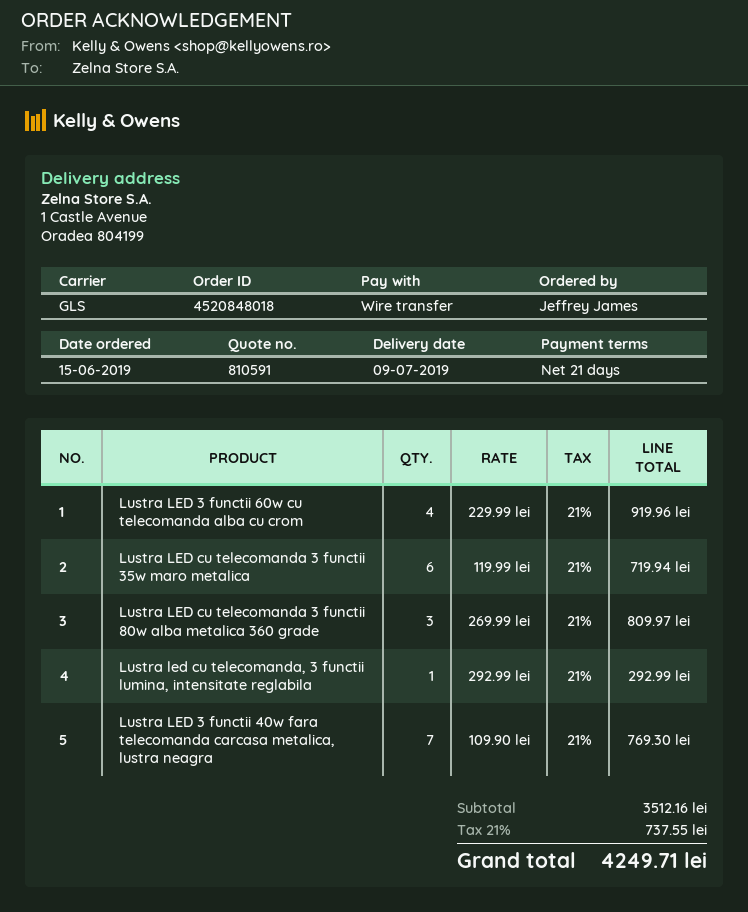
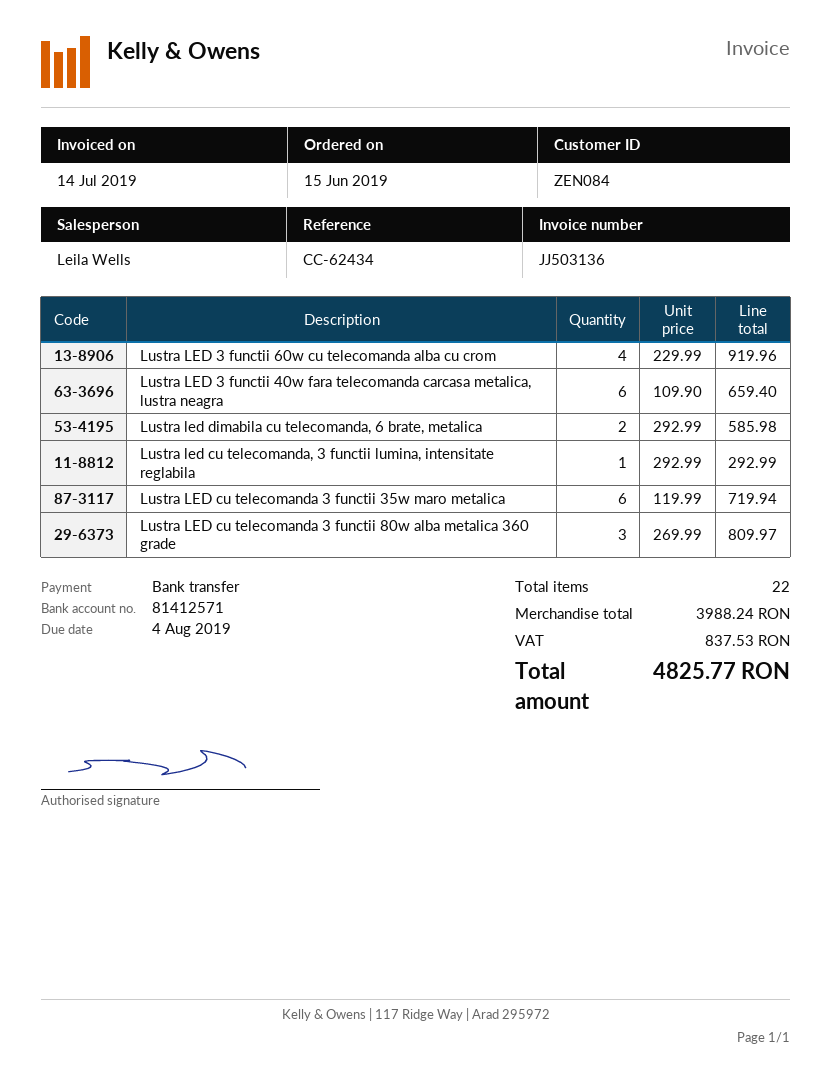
Lustra LED 3 functii 40w fara telecomanda carcasa metalica, lustra neagra: 7 x 109.90 = 769.30 -> 6 x 109.90 = 659.40
Lustra led dimabila cu telecomanda, 6 brate, metalica: none -> 2 x 292.99 = 585.98
subtotal: 3512.16 -> 3988.24
tax: 737.55 -> 837.53
total: 4249.71 -> 4825.77

